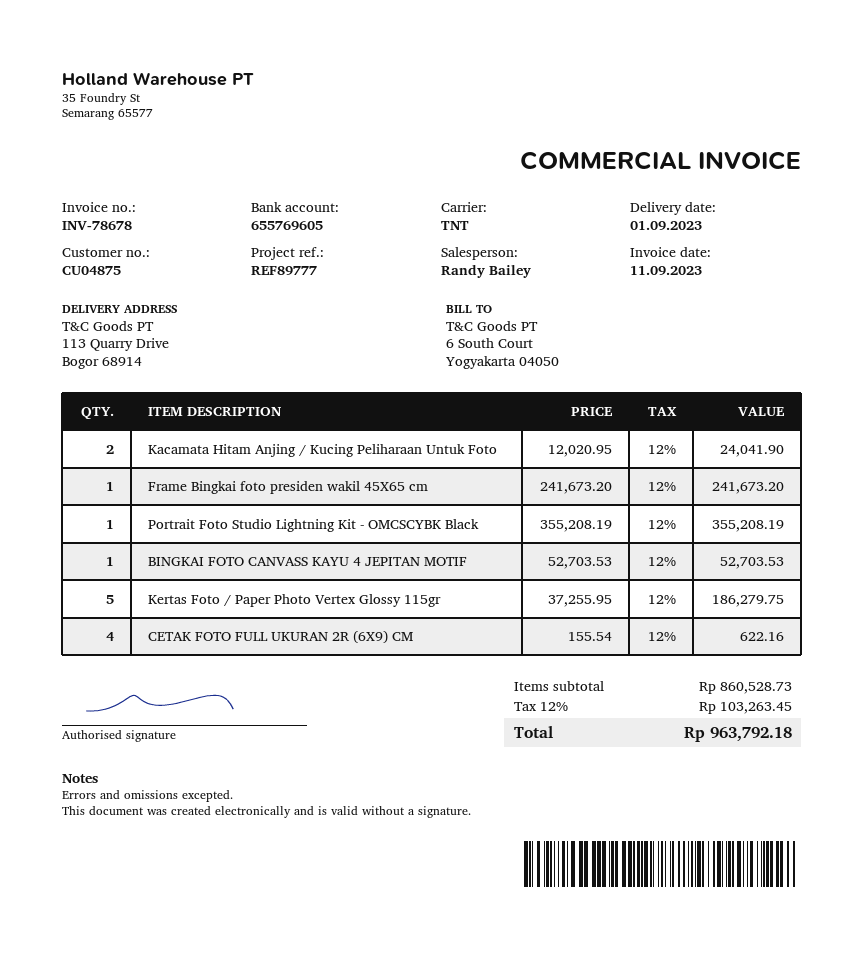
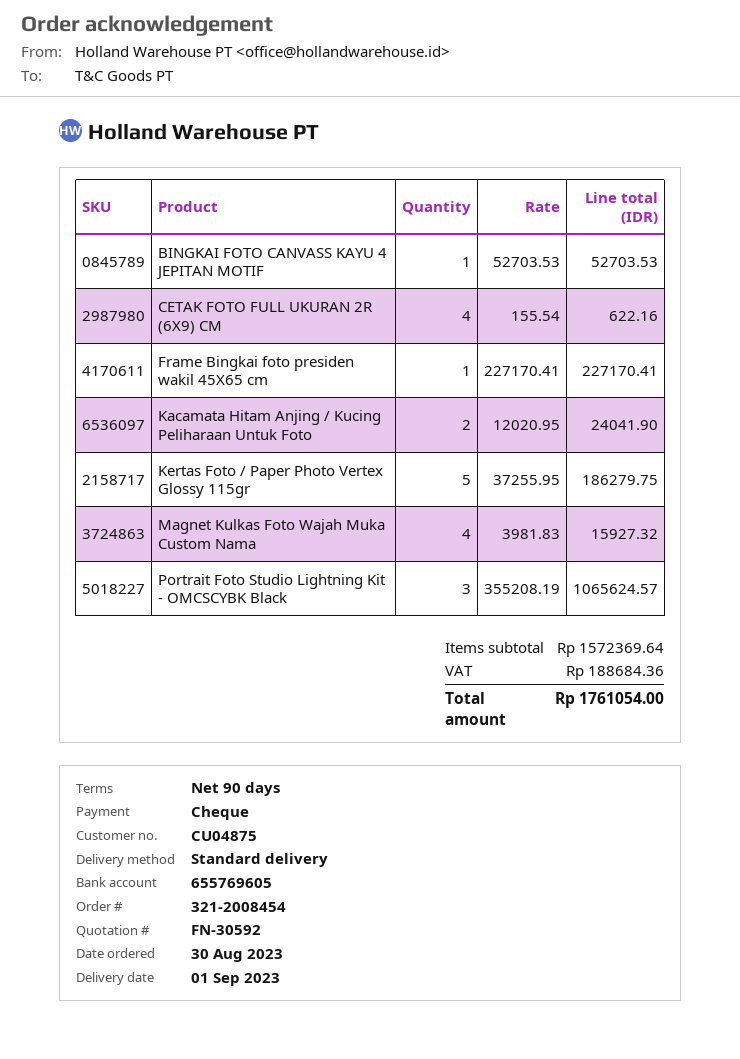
shipping method: TNT -> standard
Frame Bingkai foto presiden wakil 45X65 cm: 1 x 241673.20 = 241673.20 -> 1 x 227170.41 = 227170.41
Portrait Foto Studio Lightning Kit - OMCSCYBK Black: 1 x 355208.19 = 355208.19 -> 3 x 355208.19 = 1065624.57
Magnet Kulkas Foto Wajah Muka Custom Nama: none -> 4 x 3981.83 = 15927.32
subtotal: 860528.73 -> 1572369.64
tax: 103263.45 -> 188684.36
total: 963792.18 -> 1761054.00

